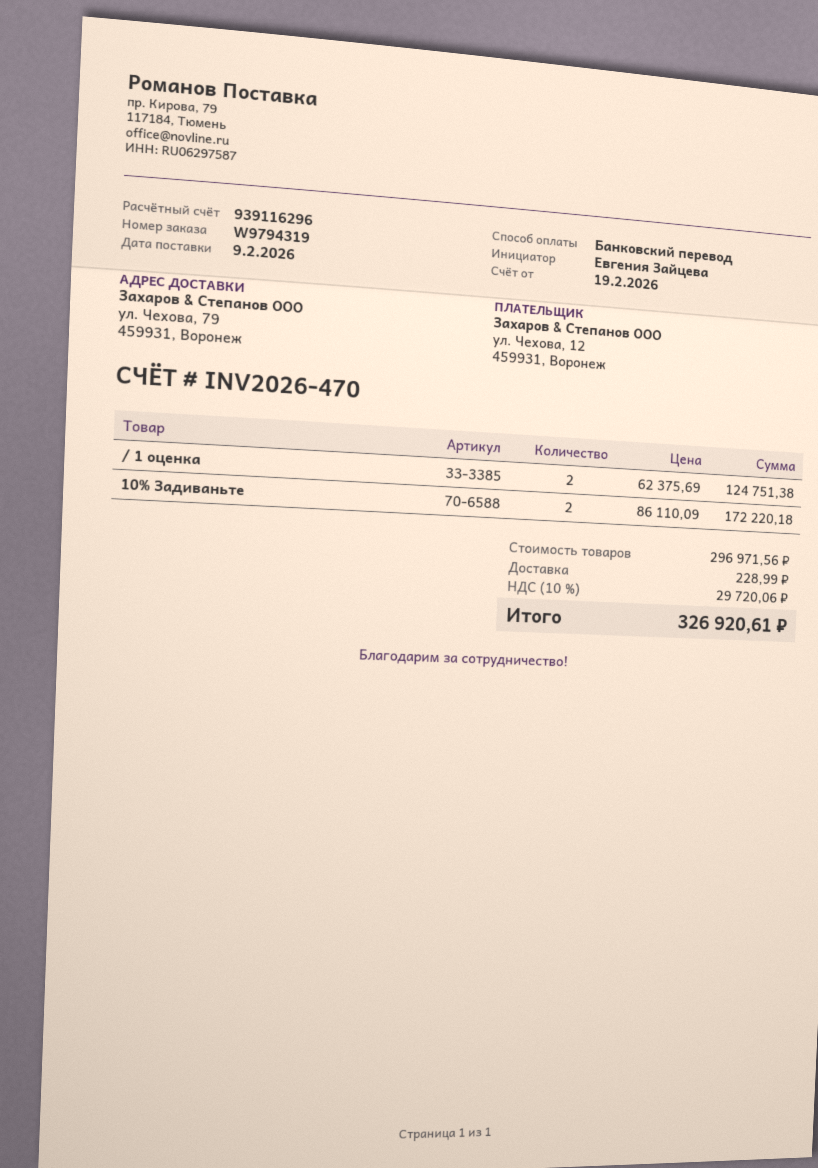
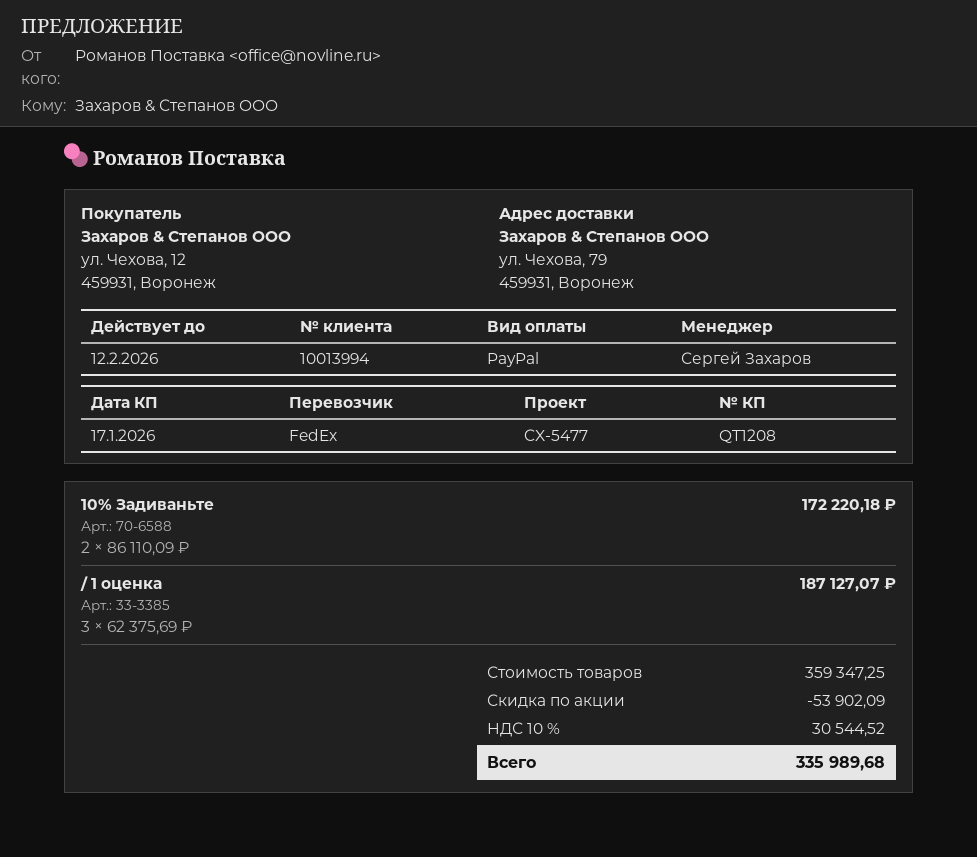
payment method: bank transfer -> PayPal
/ 1 оценка: 2 x 62375.69 = 124751.38 -> 3 x 62375.69 = 187127.07
subtotal: 296971.56 -> 359347.25
discount: none -> 53902.09
shipping: 228.99 -> none
tax: 10% = 29720.06 -> 10% = 30544.52
total: 326920.61 -> 335989.68

